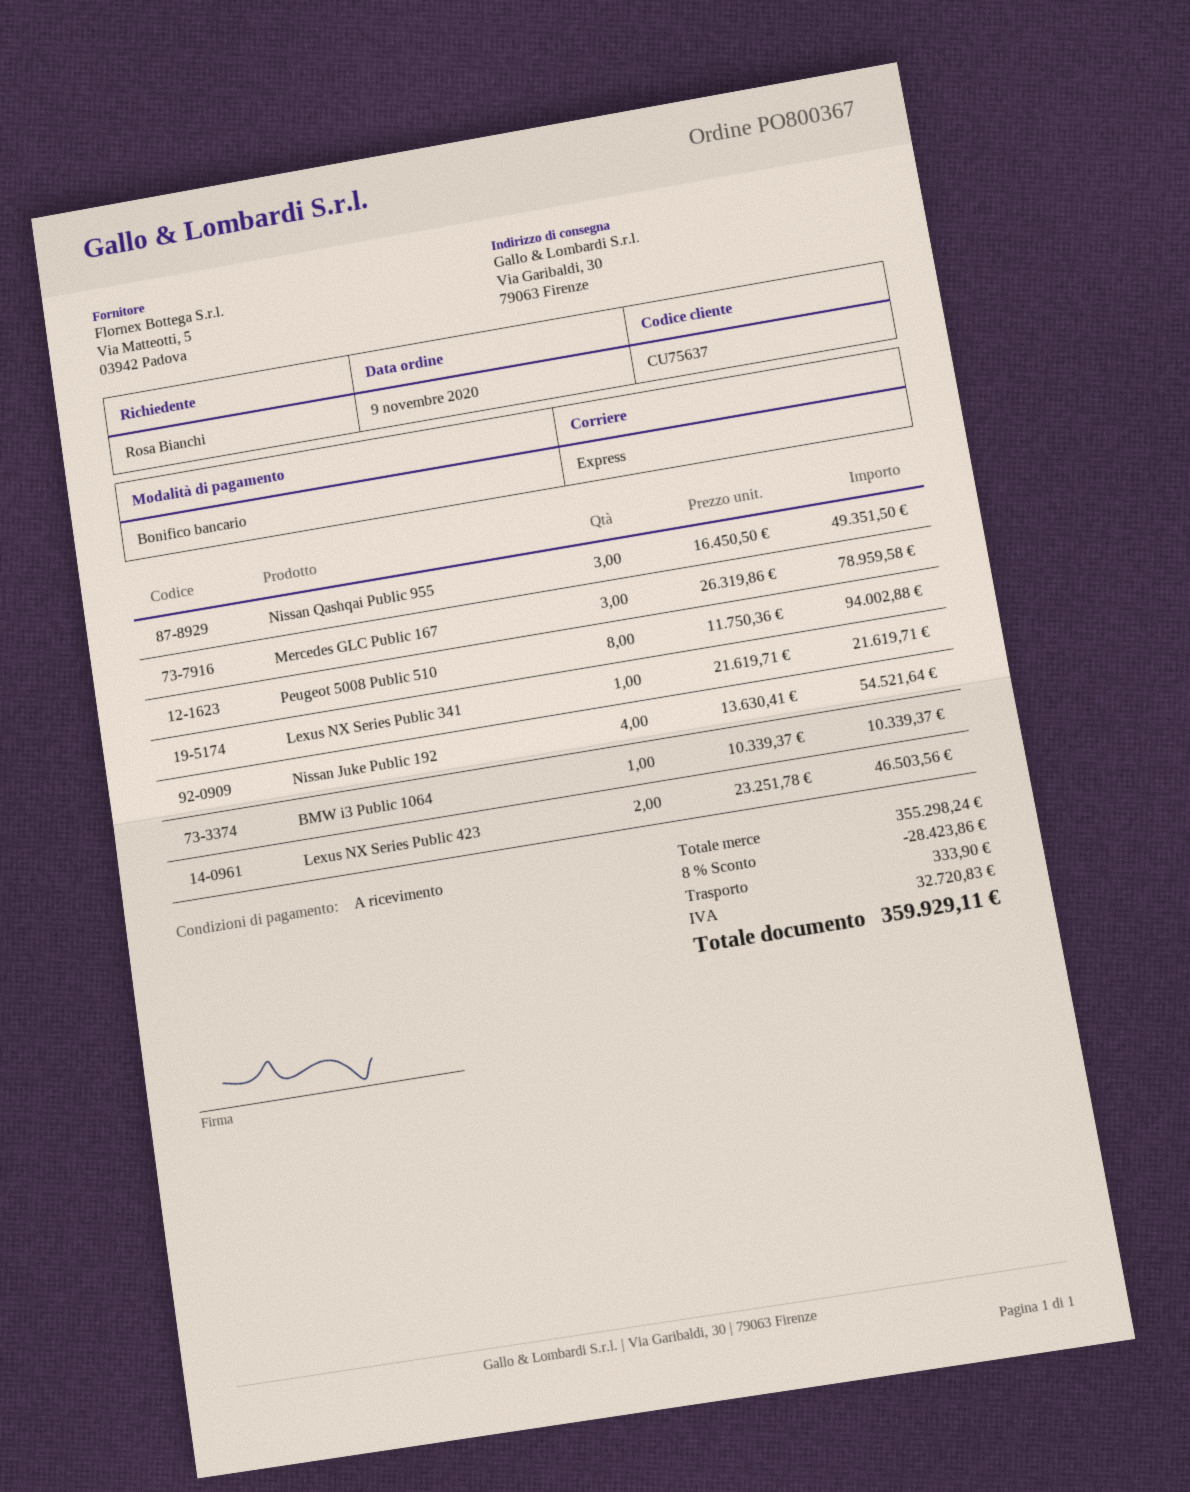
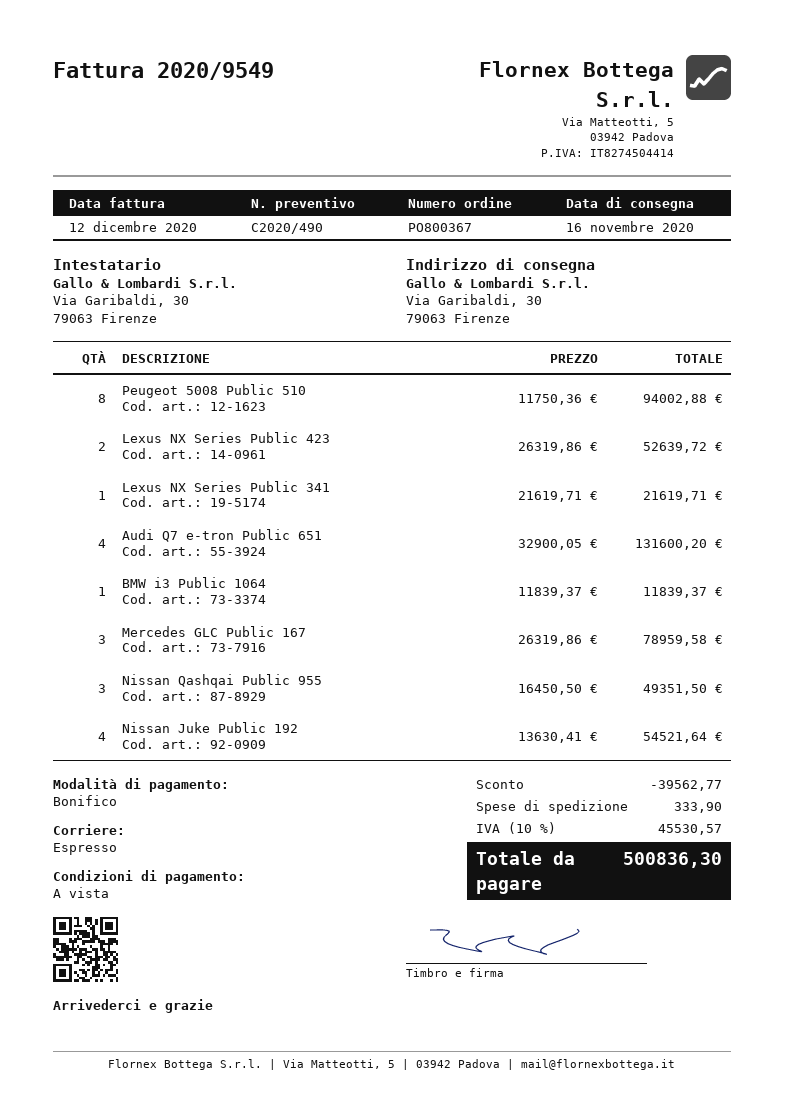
BMW i3 Public 1064: 1 x 10339.37 = 10339.37 -> 1 x 11839.37 = 11839.37
Lexus NX Series Public 423: 2 x 23251.78 = 46503.56 -> 2 x 26319.86 = 52639.72
Audi Q7 e-tron Public 651: none -> 4 x 32900.05 = 131600.20
discount: 28423.86 -> 39562.77
tax: 32720.83 -> 45530.57
total: 359929.11 -> 500836.30

